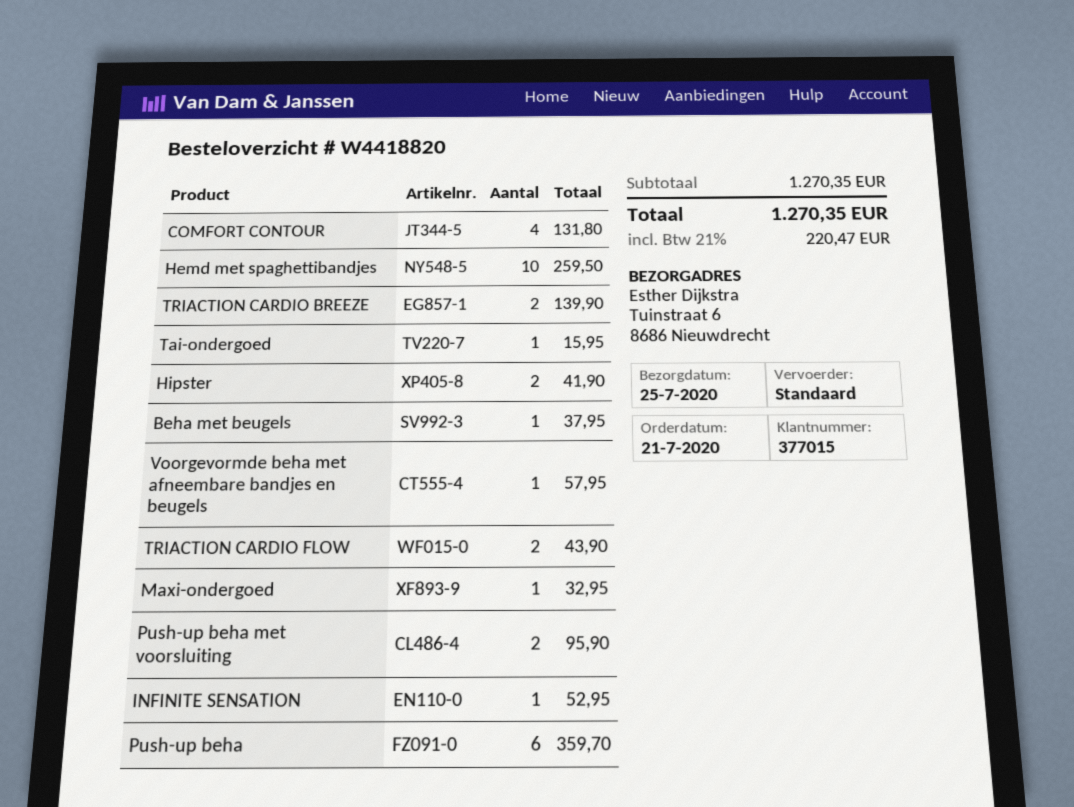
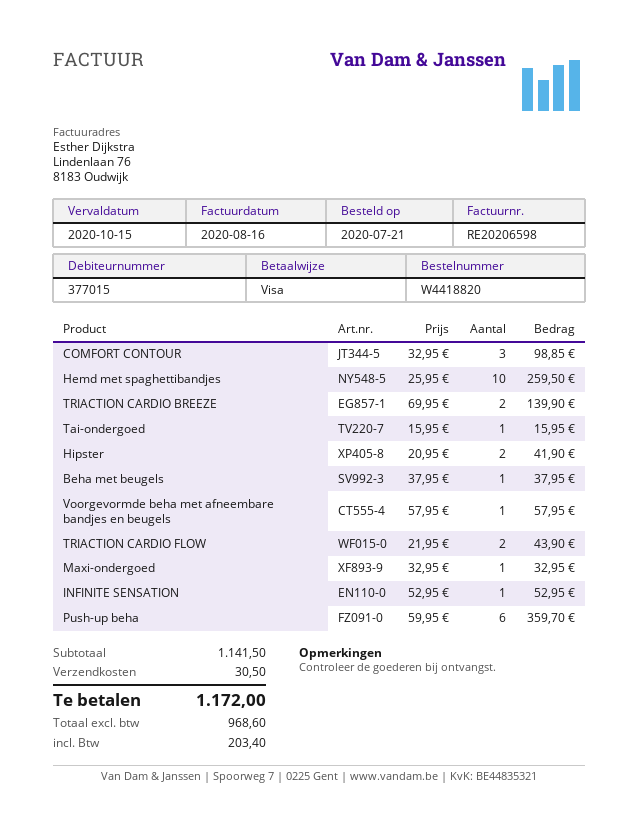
COMFORT CONTOUR: 4 for 131.80 -> 3 for 98.85
Push-up beha met voorsluiting: 2 for 95.90 -> none
subtotal: 1270.35 -> 1141.50
shipping: none -> 30.50
tax: 220.47 -> 203.40
total: 1270.35 -> 1172.00

